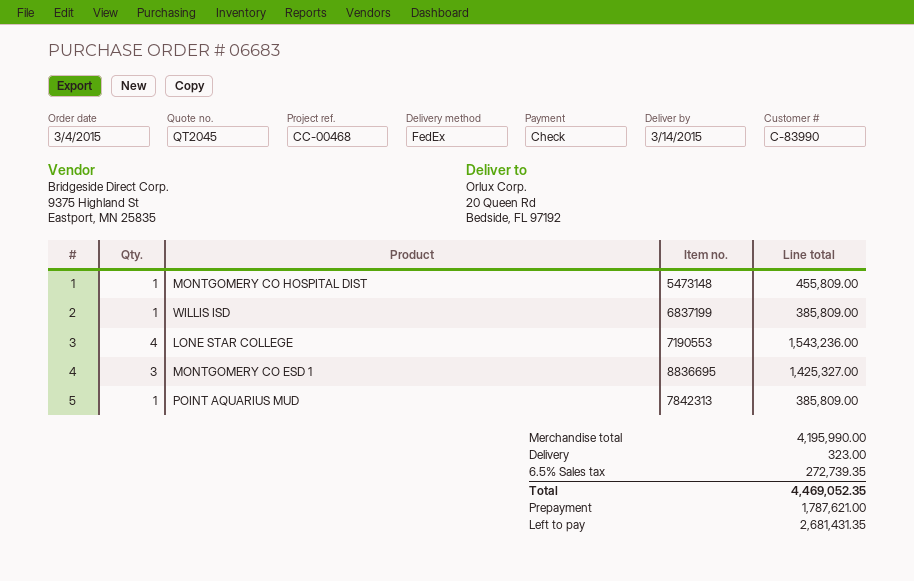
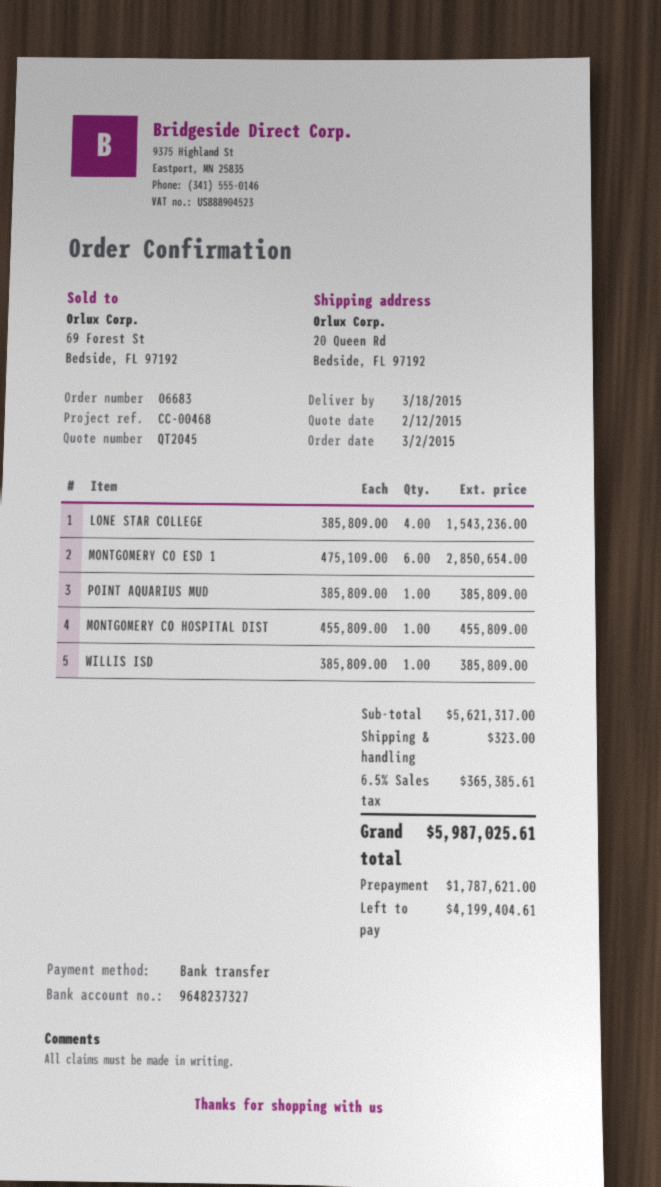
order date: 2015-03-04 -> 2015-03-02
delivery date: 2015-03-14 -> 2015-03-18
payment method: cheque -> bank transfer
MONTGOMERY CO ESD 1: 3 for 1425327.00 -> 6 for 2850654.00
subtotal: 4195990.00 -> 5621317.00
tax: 6.5% = 272739.35 -> 6.5% = 365385.61
total: 4469052.35 -> 5987025.61
balance: 2681431.35 -> 4199404.61

